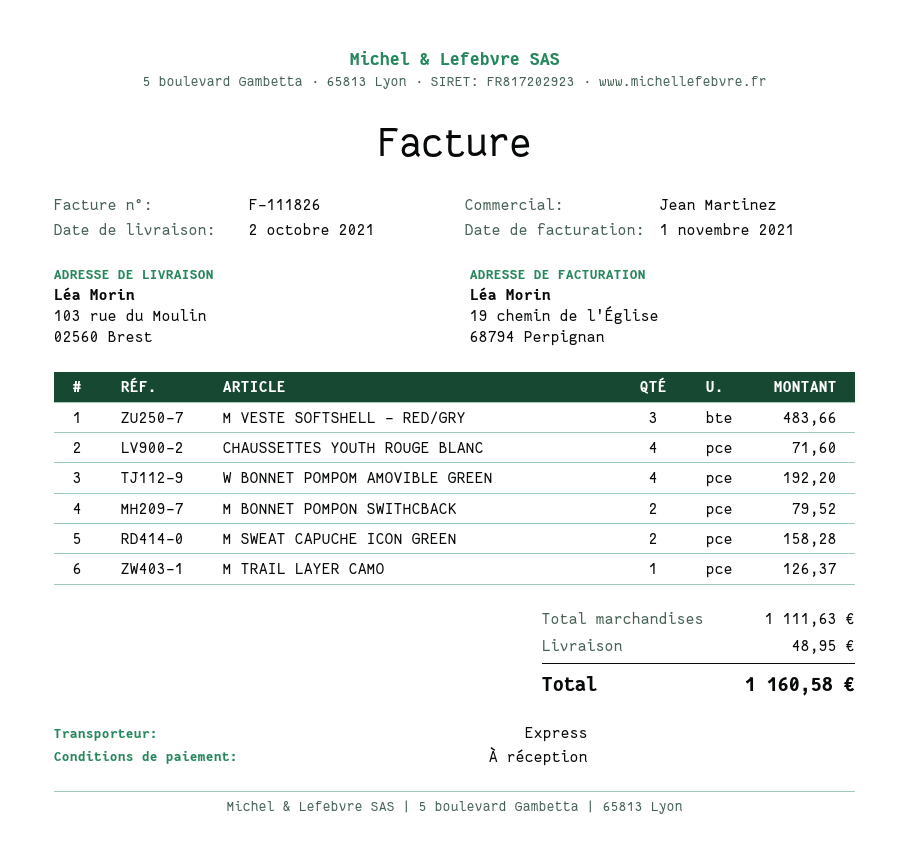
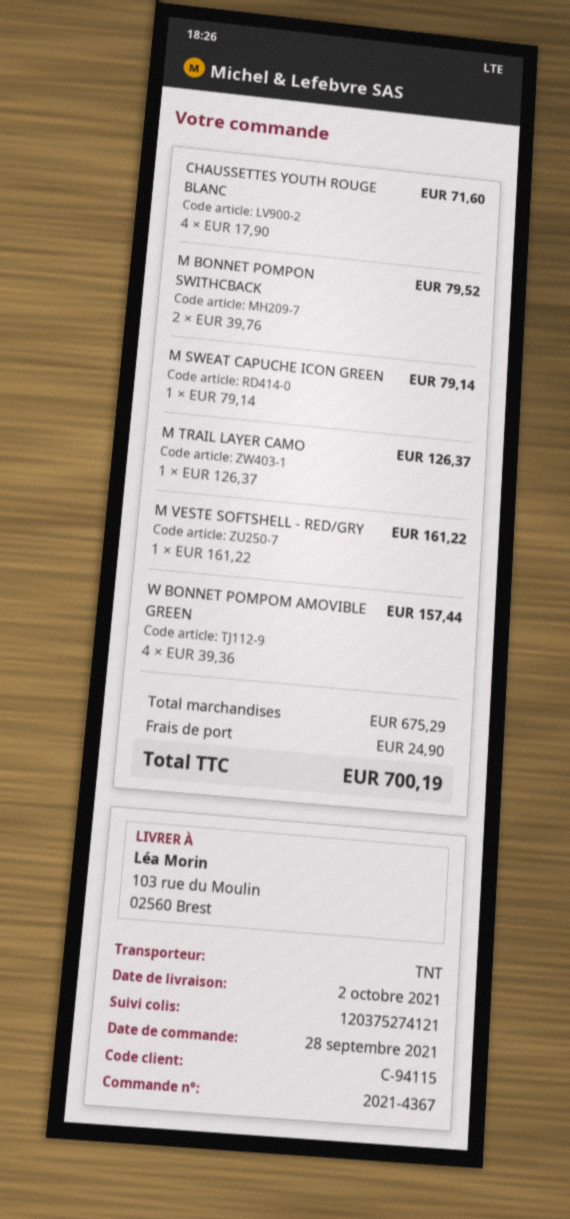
shipping method: express -> TNT
M VESTE SOFTSHELL - RED/GRY: 3 for 483.66 -> 1 for 161.22
W BONNET POMPOM AMOVIBLE GREEN: 4 for 192.20 -> 4 for 157.44
M SWEAT CAPUCHE ICON GREEN: 2 for 158.28 -> 1 for 79.14
subtotal: 1111.63 -> 675.29
shipping: 48.95 -> 24.90
total: 1160.58 -> 700.19

